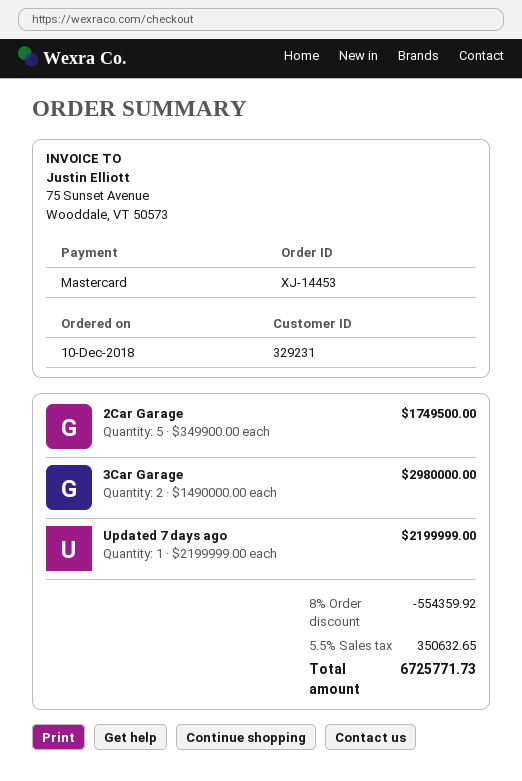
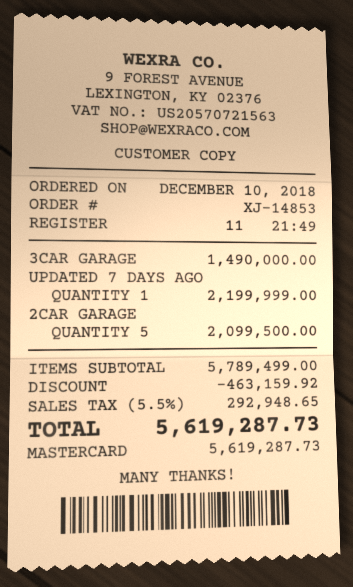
order number: XJ-14453 -> XJ-14853
2Car Garage: 5 for 1749500.00 -> 5 for 2099500.00
3Car Garage: 2 for 2980000.00 -> 1 for 1490000.00
discount: 554359.92 -> 463159.92
tax: 5.5% = 350632.65 -> 5.5% = 292948.65
total: 6725771.73 -> 5619287.73

